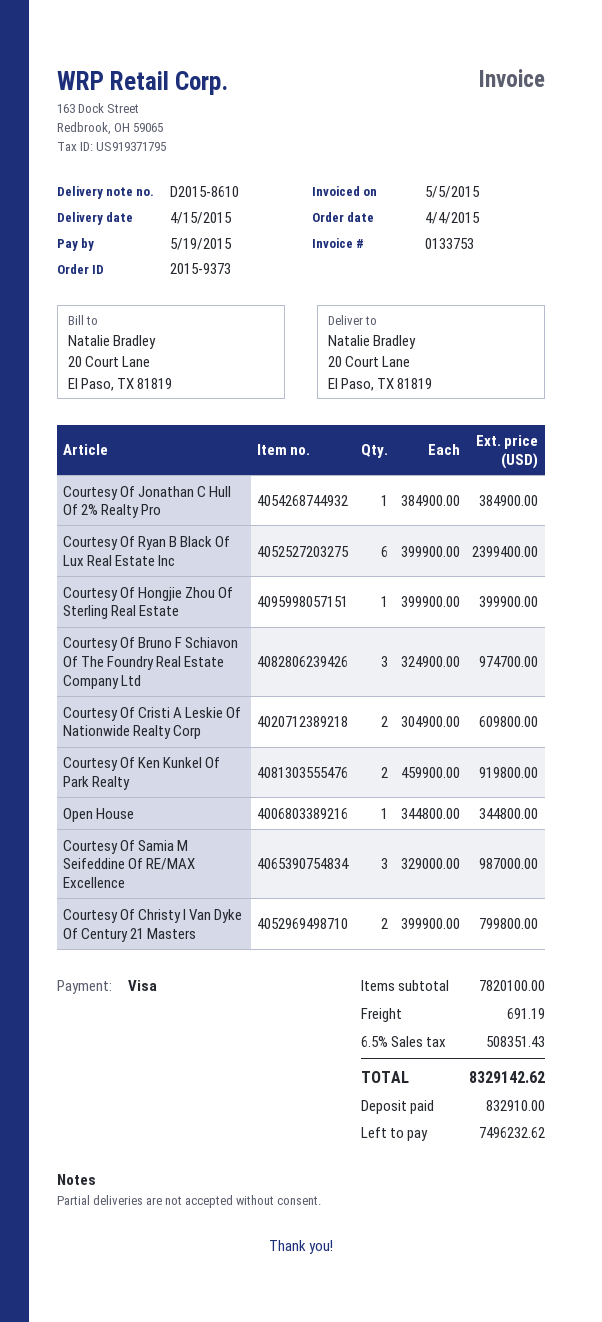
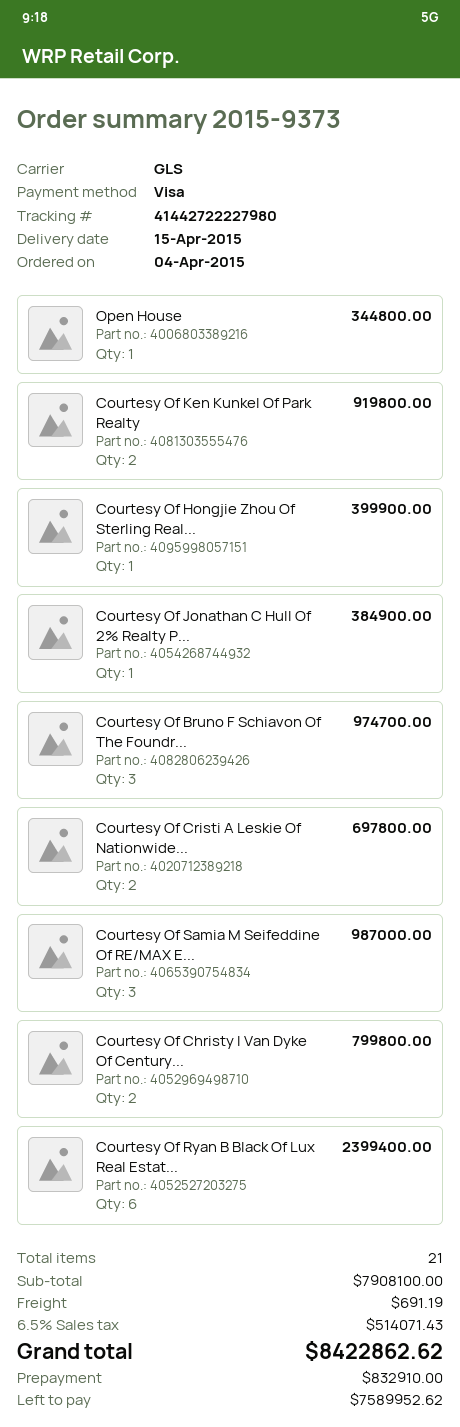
Courtesy Of Cristi A Leskie Of Nationwide Realty Corp: 2 for 609800.00 -> 2 for 697800.00
subtotal: 7820100.00 -> 7908100.00
tax: 6.5% = 508351.43 -> 6.5% = 514071.43
total: 8329142.62 -> 8422862.62
balance: 7496232.62 -> 7589952.62

